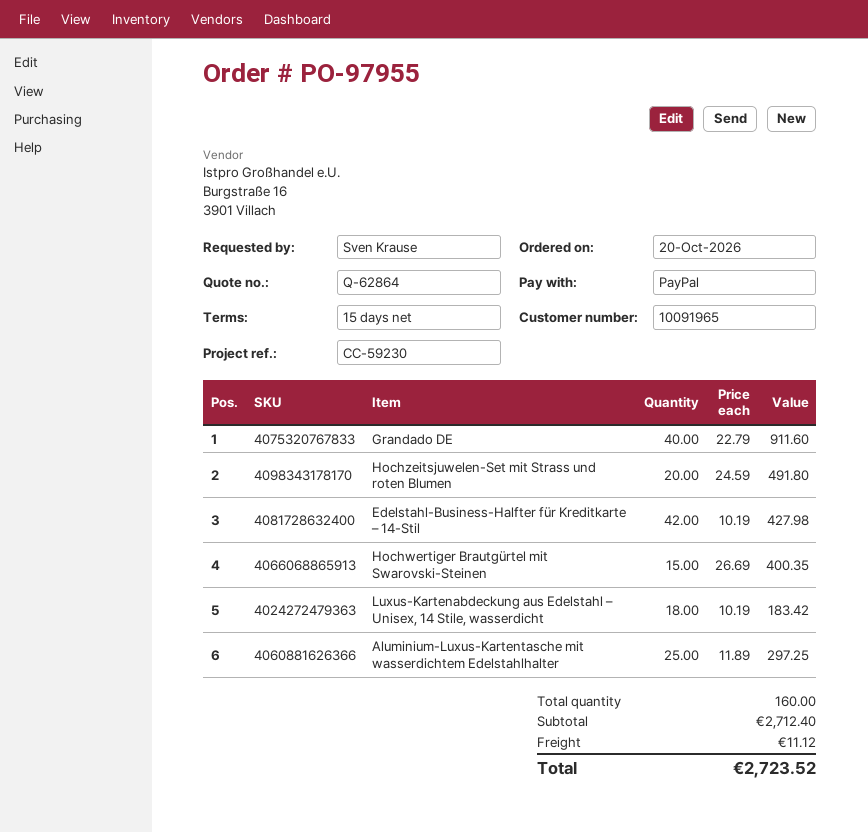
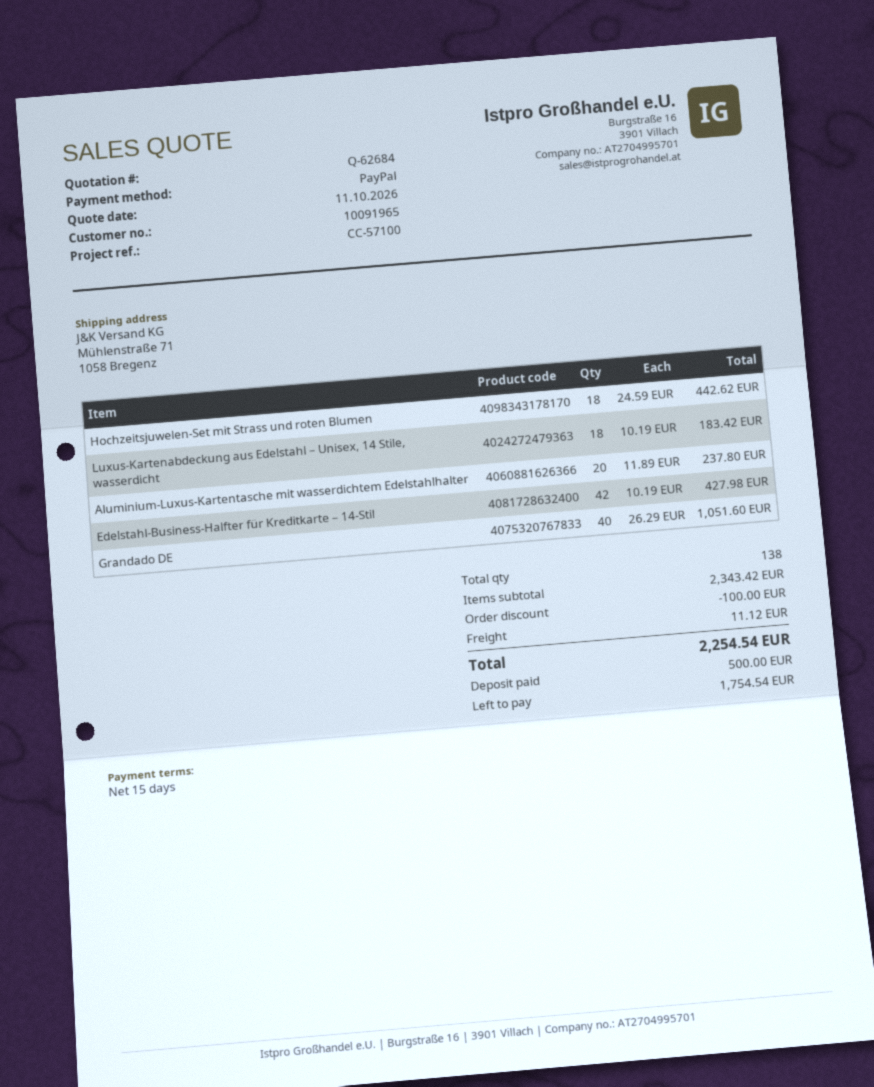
quote number: Q-62864 -> Q-62684
reference: CC-59230 -> CC-57100
Grandado DE: 40 x 22.79 = 911.60 -> 40 x 26.29 = 1051.60
Hochzeitsjuwelen-Set mit Strass und roten Blumen: 20 x 24.59 = 491.80 -> 18 x 24.59 = 442.62
Hochwertiger Brautgürtel mit Swarovski-Steinen: 15 x 26.69 = 400.35 -> none
Aluminium-Luxus-Kartentasche mit wasserdichtem Edelstahlhalter: 25 x 11.89 = 297.25 -> 20 x 11.89 = 237.80
total quantity: 160 -> 138
subtotal: 2712.40 -> 2343.42
discount: none -> 100.00
total: 2723.52 -> 2254.54

